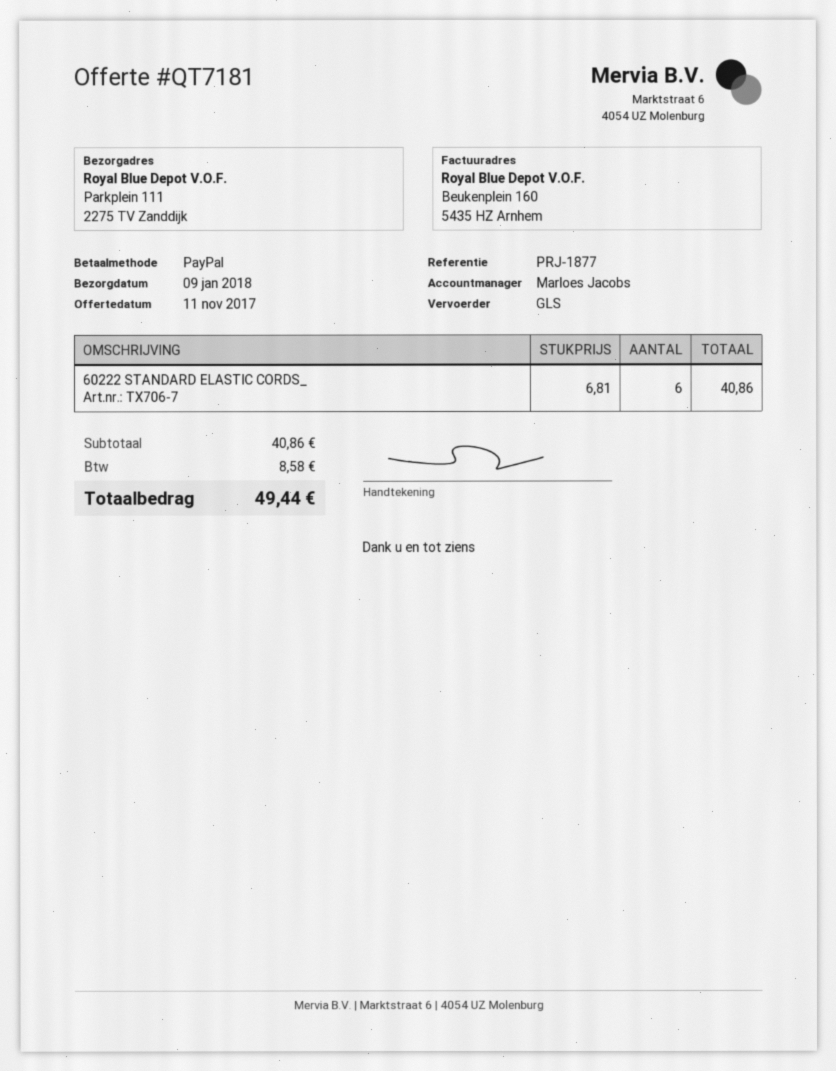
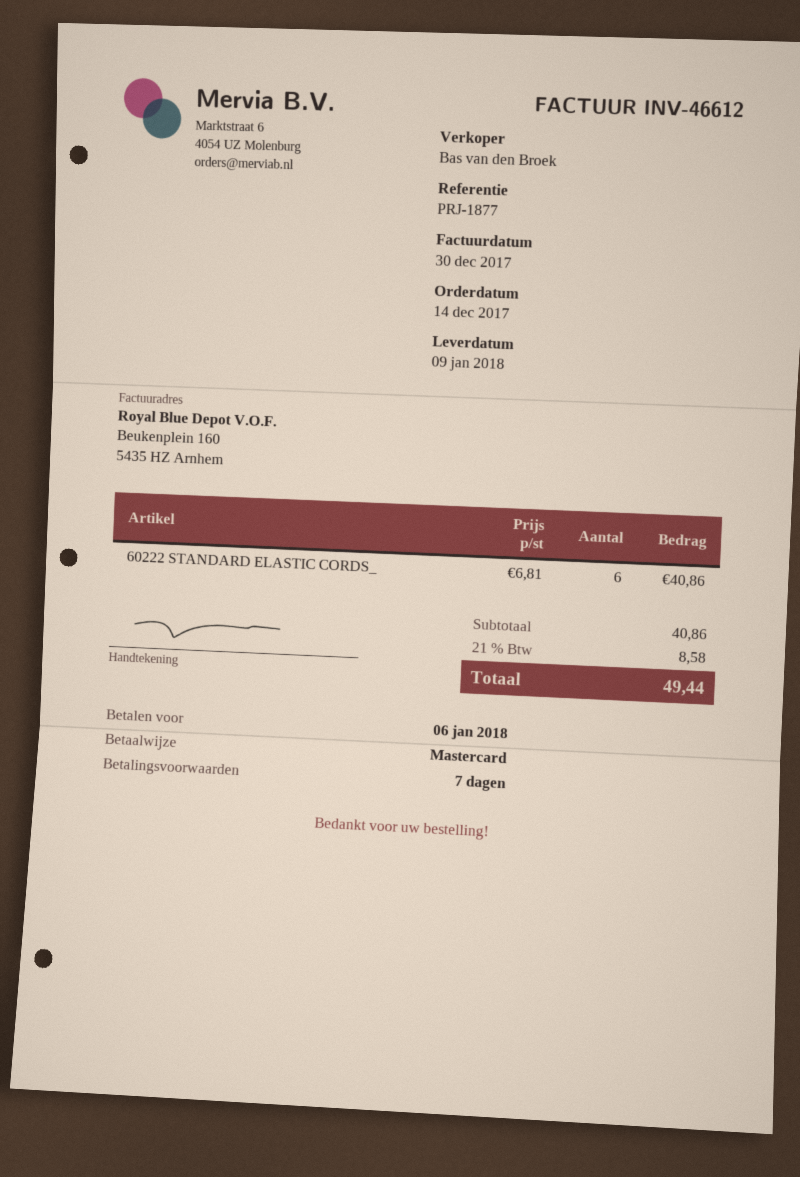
sales rep: Marloes Jacobs -> Bas van den Broek
payment method: PayPal -> Mastercard

